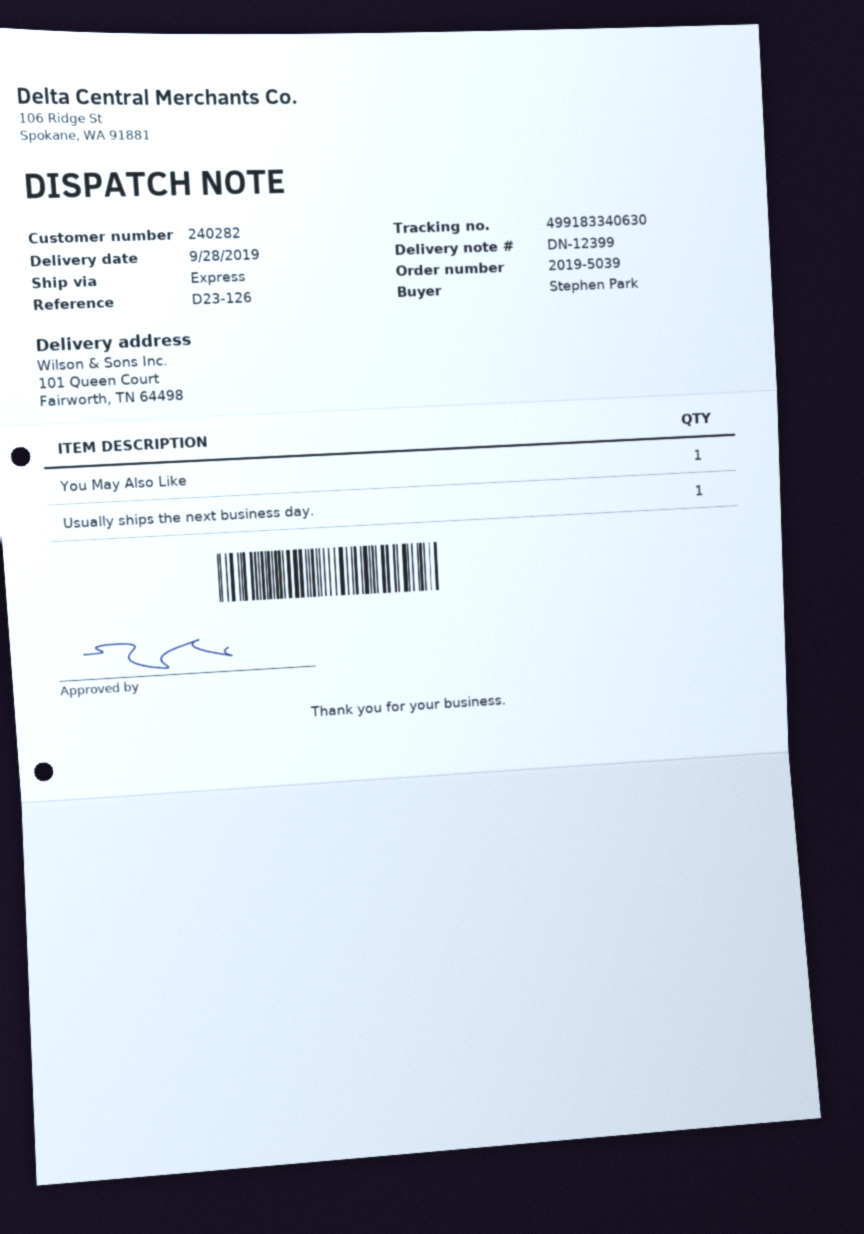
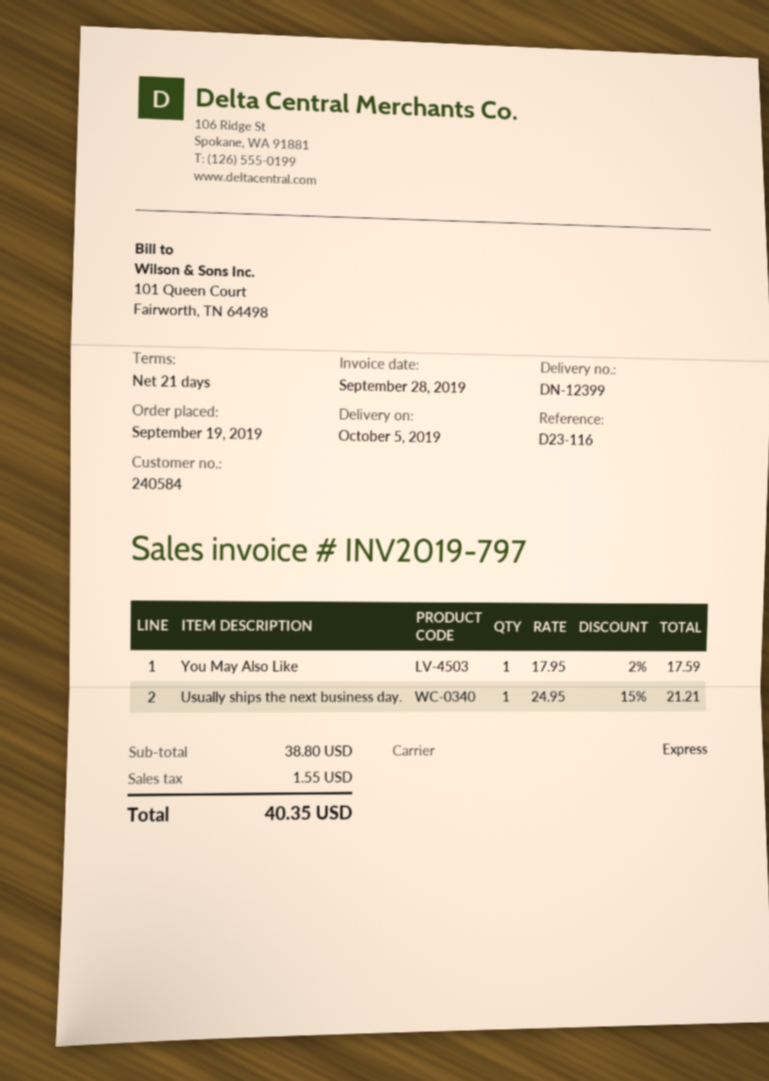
delivery date: 2019-09-28 -> 2019-10-05
customer number: 240282 -> 240584
reference: D23-126 -> D23-116

